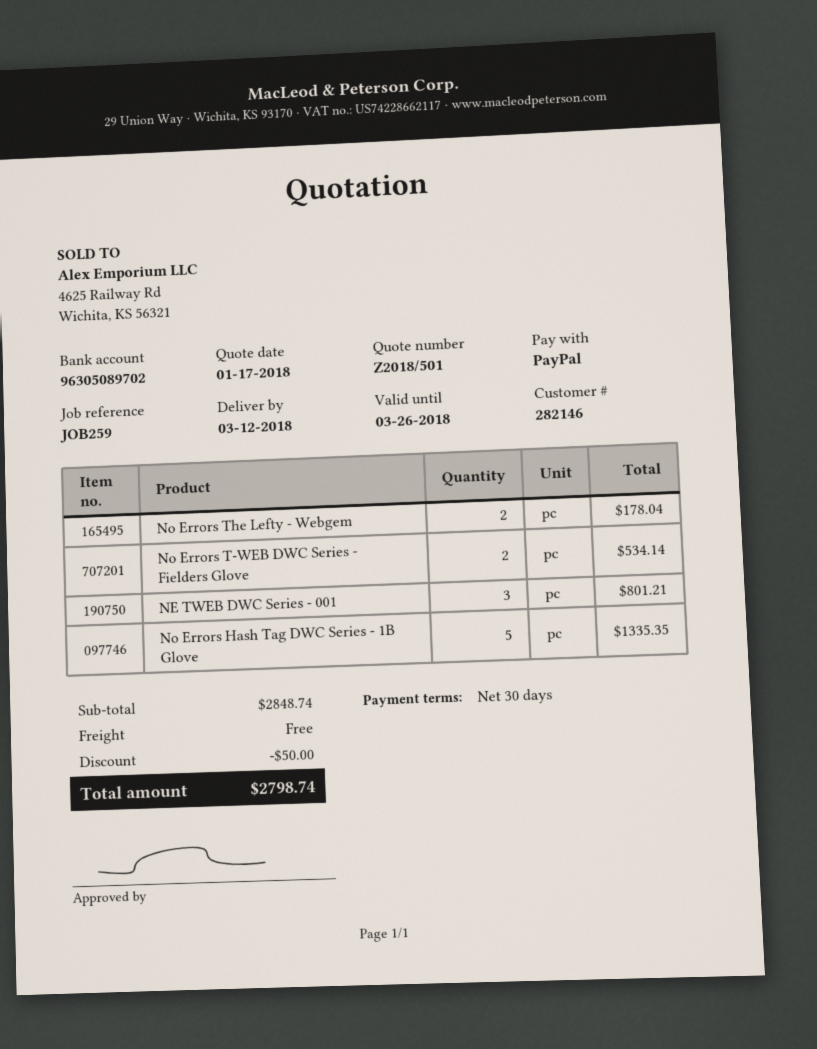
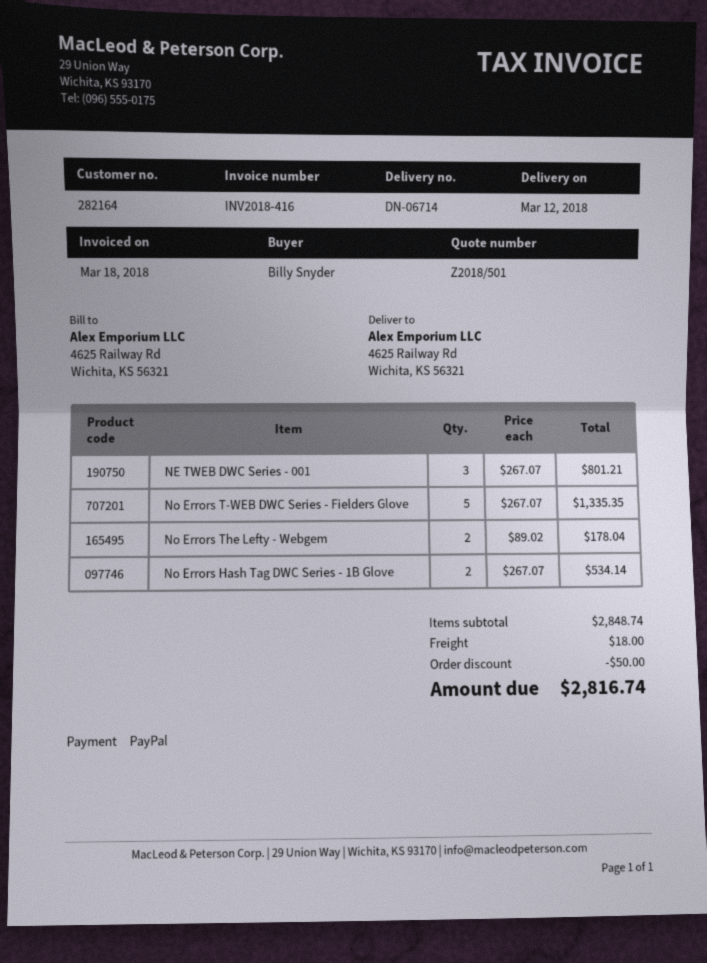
customer number: 282146 -> 282164
No Errors T-WEB DWC Series - Fielders Glove: 2 for 534.14 -> 5 for 1335.35
No Errors Hash Tag DWC Series - 1B Glove: 5 for 1335.35 -> 2 for 534.14
shipping: 0.00 -> 18.00
total: 2798.74 -> 2816.74

